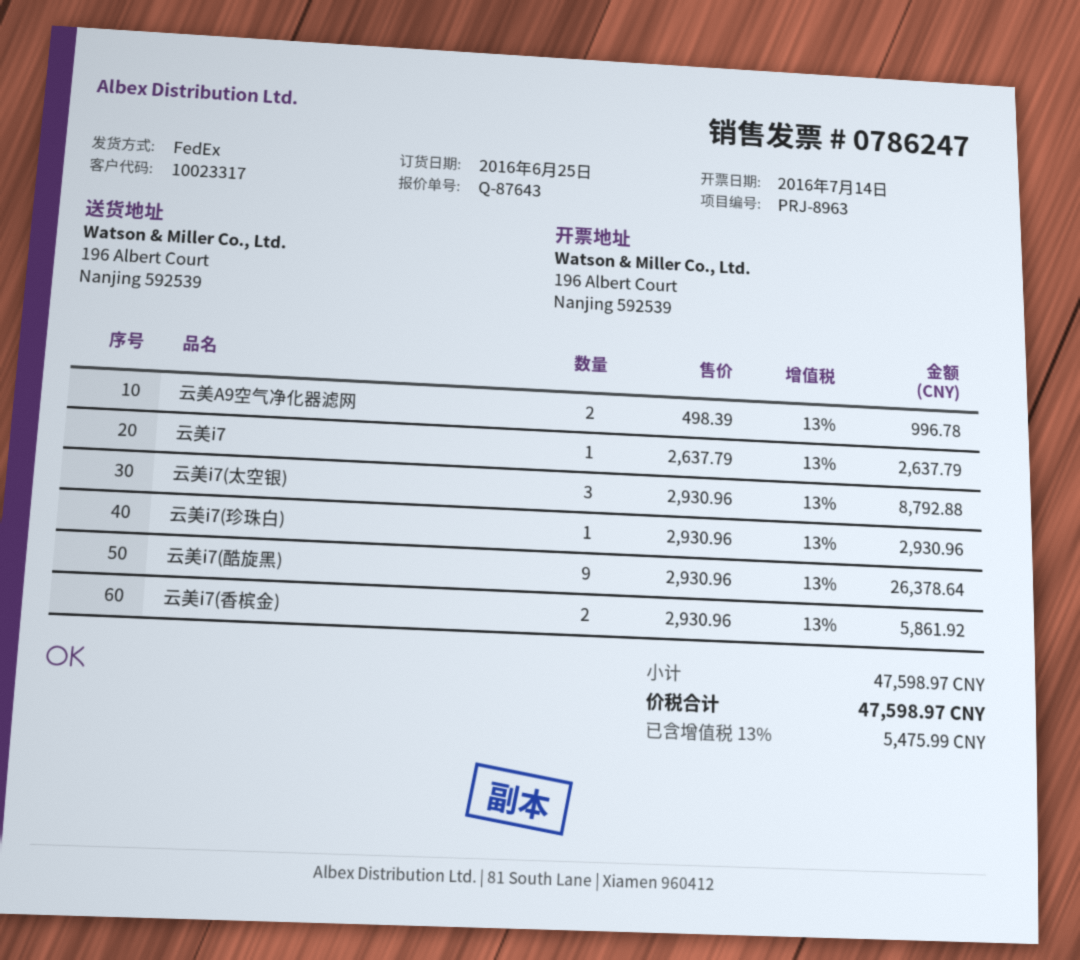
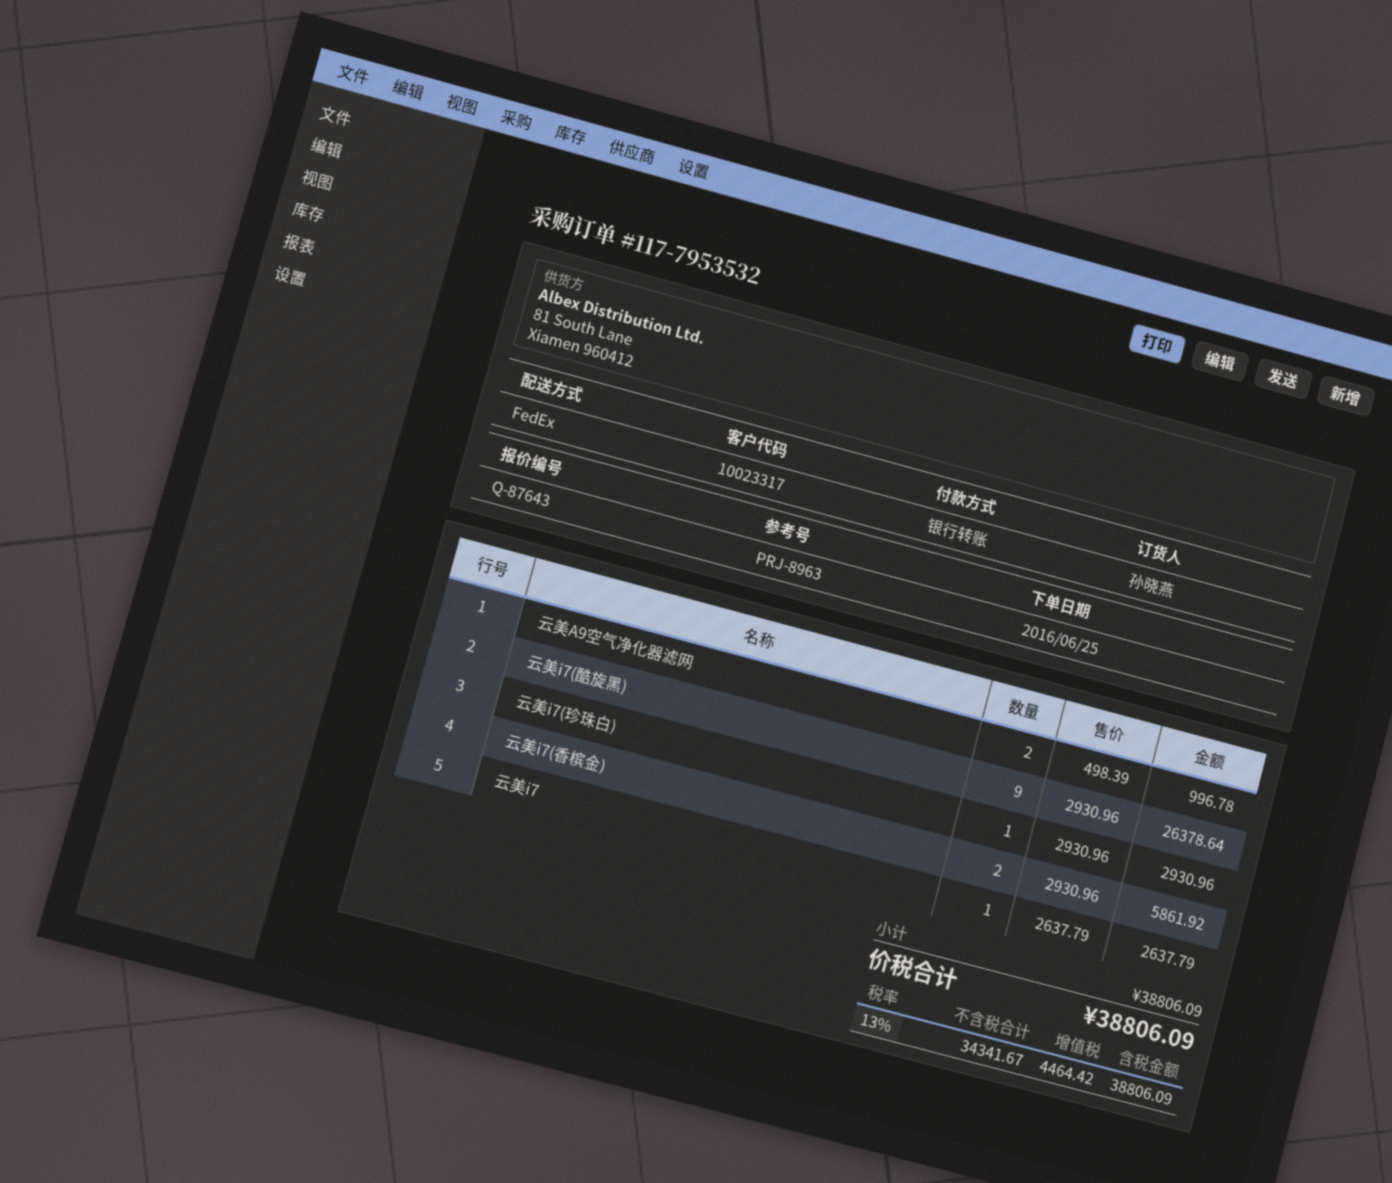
云美i7(太空银): 3 x 2930.96 = 8792.88 -> none
subtotal: 47598.97 -> 38806.09
tax: 13% = 5475.99 -> 13% = 4464.42
total: 47598.97 -> 38806.09

